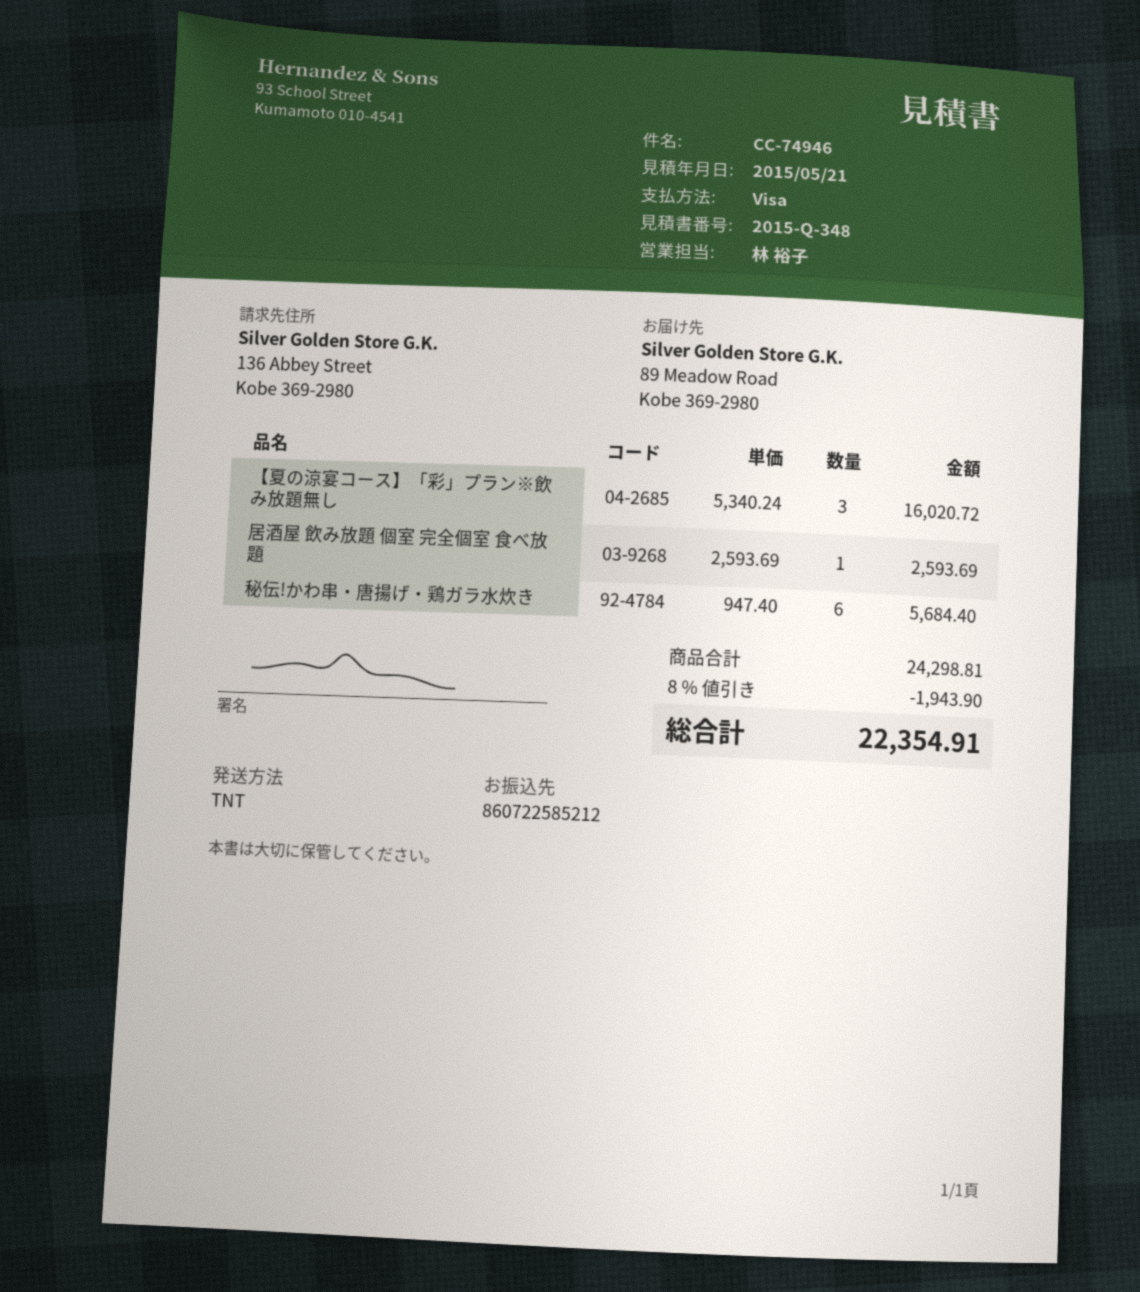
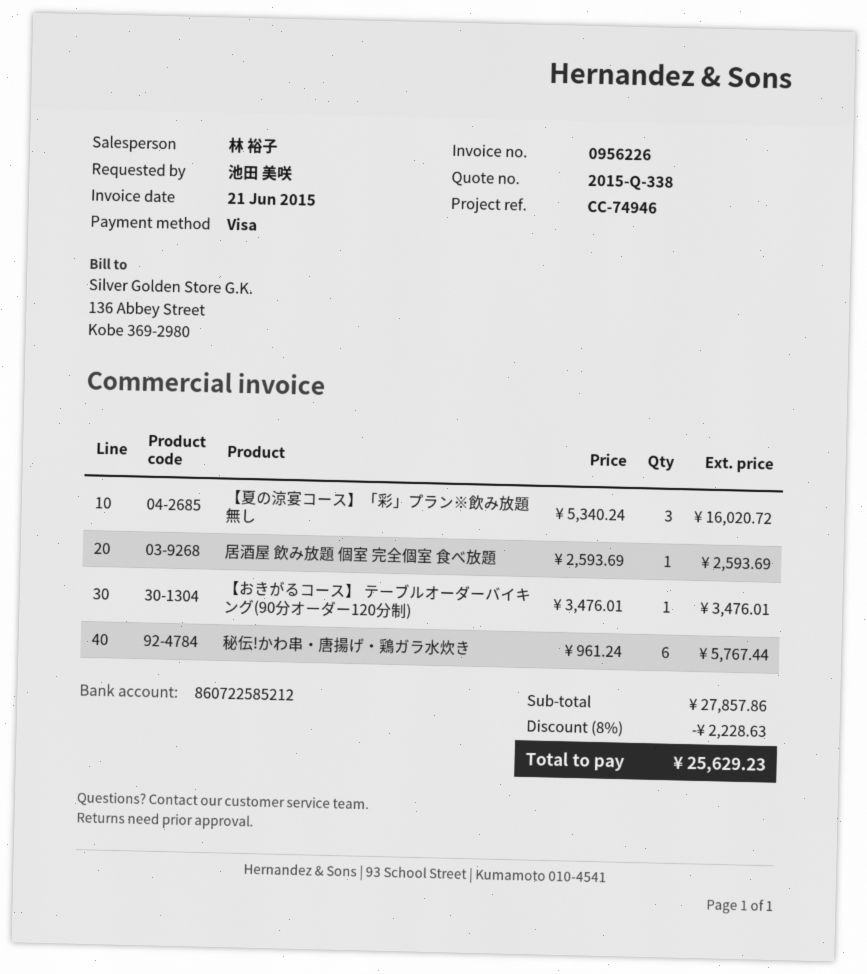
quote number: 2015-Q-348 -> 2015-Q-338
秘伝!かわ串・唐揚げ・鶏ガラ水炊き: 6 x 947.40 = 5684.40 -> 6 x 961.24 = 5767.44
【おきがるコース】 テーブルオーダーバイキング(90分オーダー120分制): none -> 1 x 3476.01 = 3476.01
subtotal: 24298.81 -> 27857.86
discount: 8% = 1943.90 -> 8% = 2228.63
total: 22354.91 -> 25629.23

